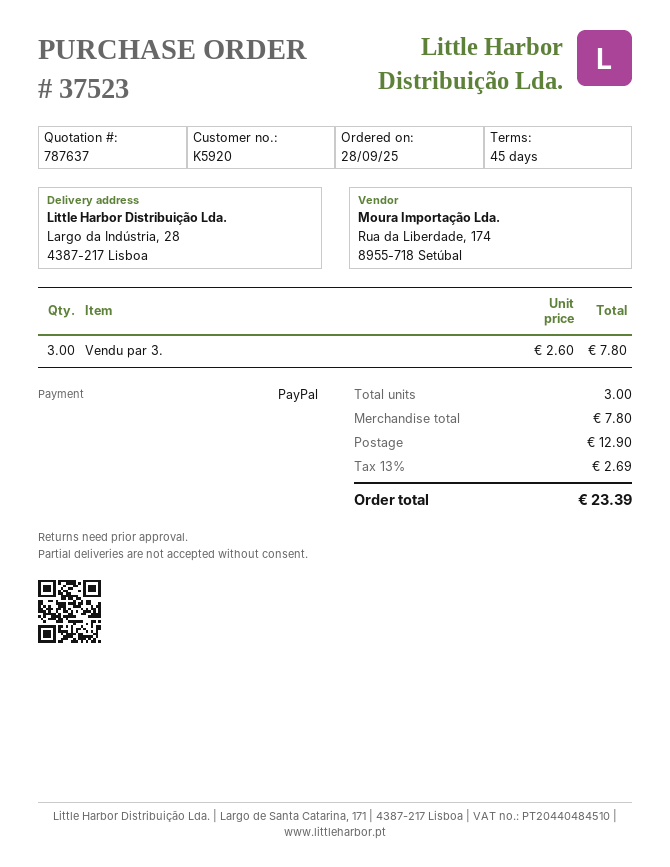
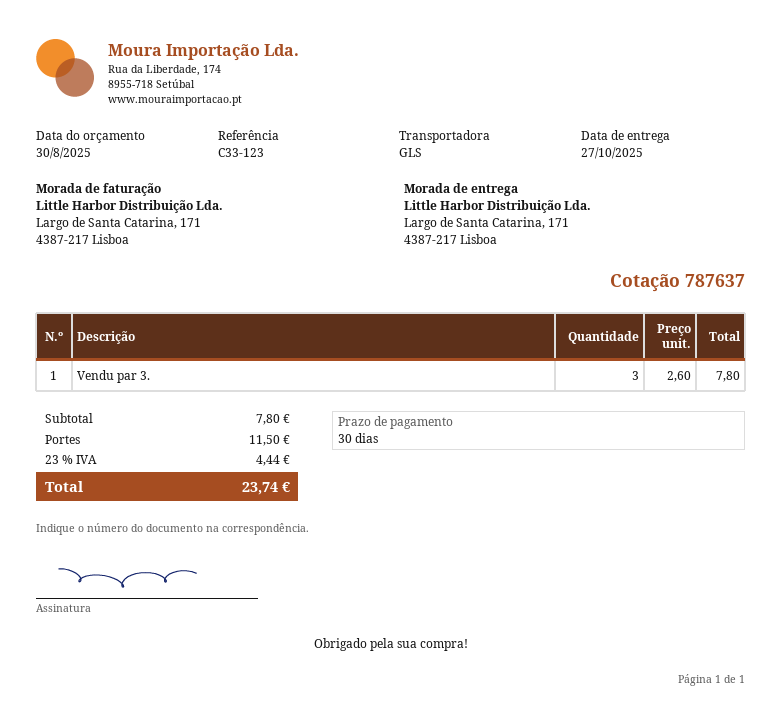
payment terms: 45 days -> 30 days
ship to: Largo da Indústria, 28, 4387-217 Lisboa -> Largo de Santa Catarina, 171, 4387-217 Lisboa
shipping: 12.90 -> 11.50
tax: 13% = 2.69 -> 23% = 4.44
total: 23.39 -> 23.74

